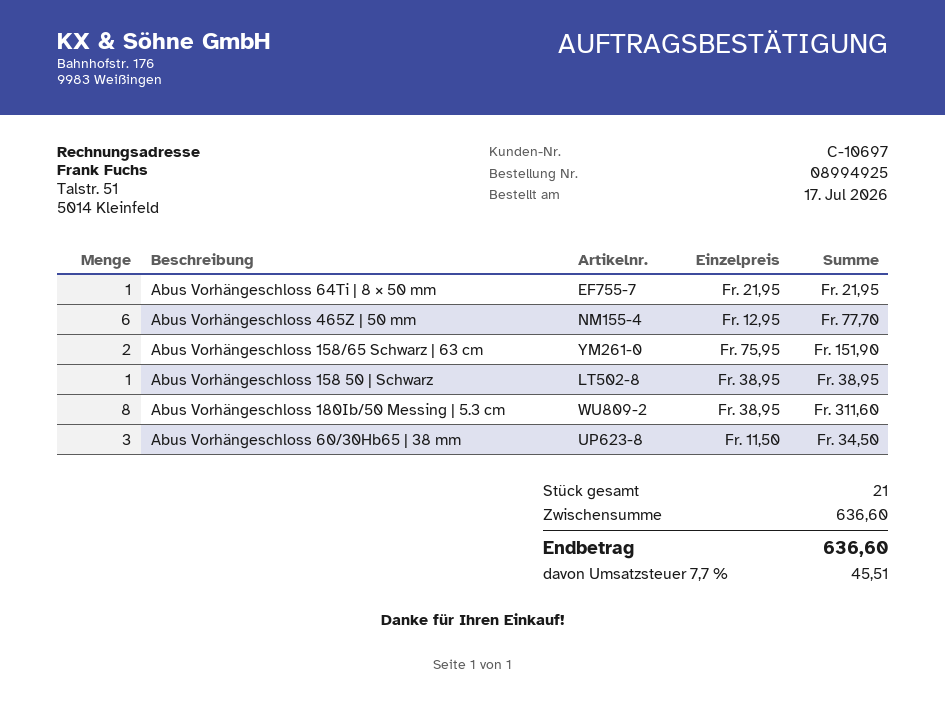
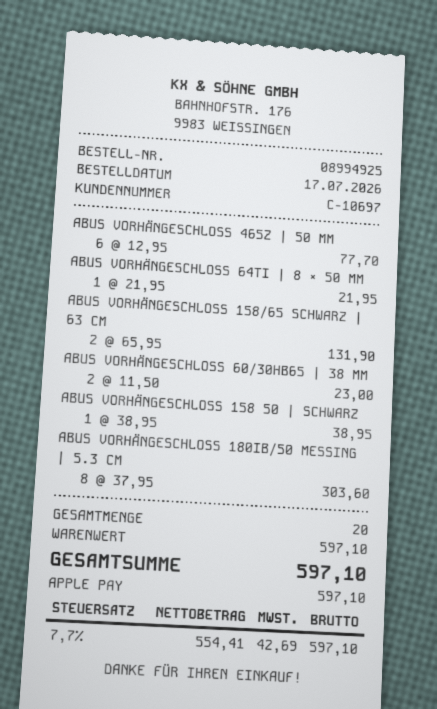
Abus Vorhängeschloss 158/65 Schwarz | 63 cm: 2 x 75.95 = 151.90 -> 2 x 65.95 = 131.90
Abus Vorhängeschloss 180Ib/50 Messing | 5.3 cm: 8 x 38.95 = 311.60 -> 8 x 37.95 = 303.60
Abus Vorhängeschloss 60/30Hb65 | 38 mm: 3 x 11.50 = 34.50 -> 2 x 11.50 = 23.00
total quantity: 21 -> 20
subtotal: 636.60 -> 597.10
tax: 7.7% = 45.51 -> 7.7% = 42.69
total: 636.60 -> 597.10

